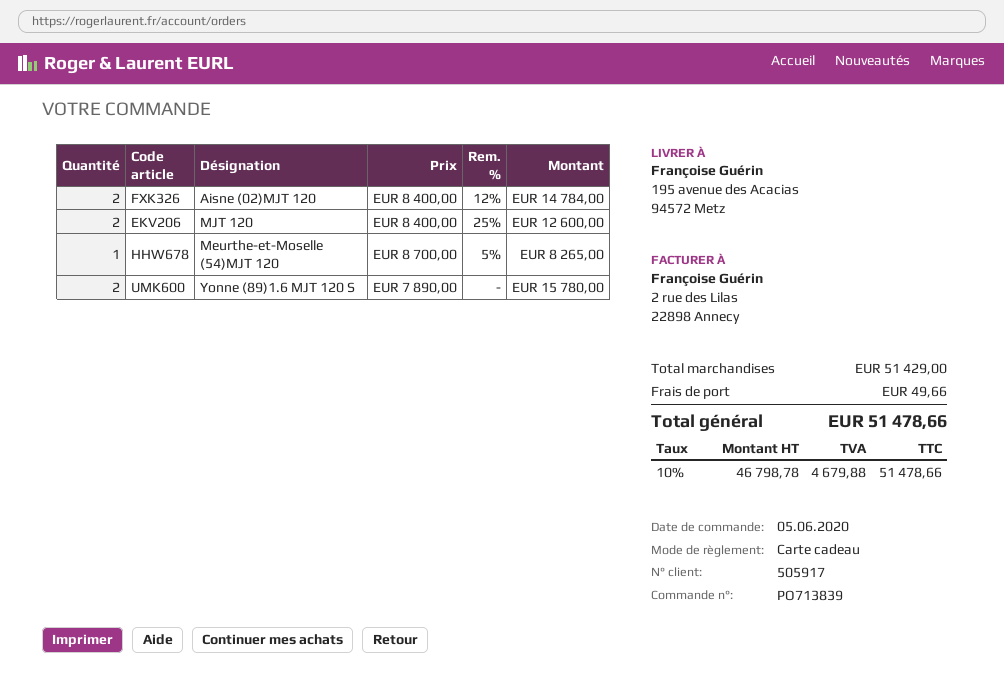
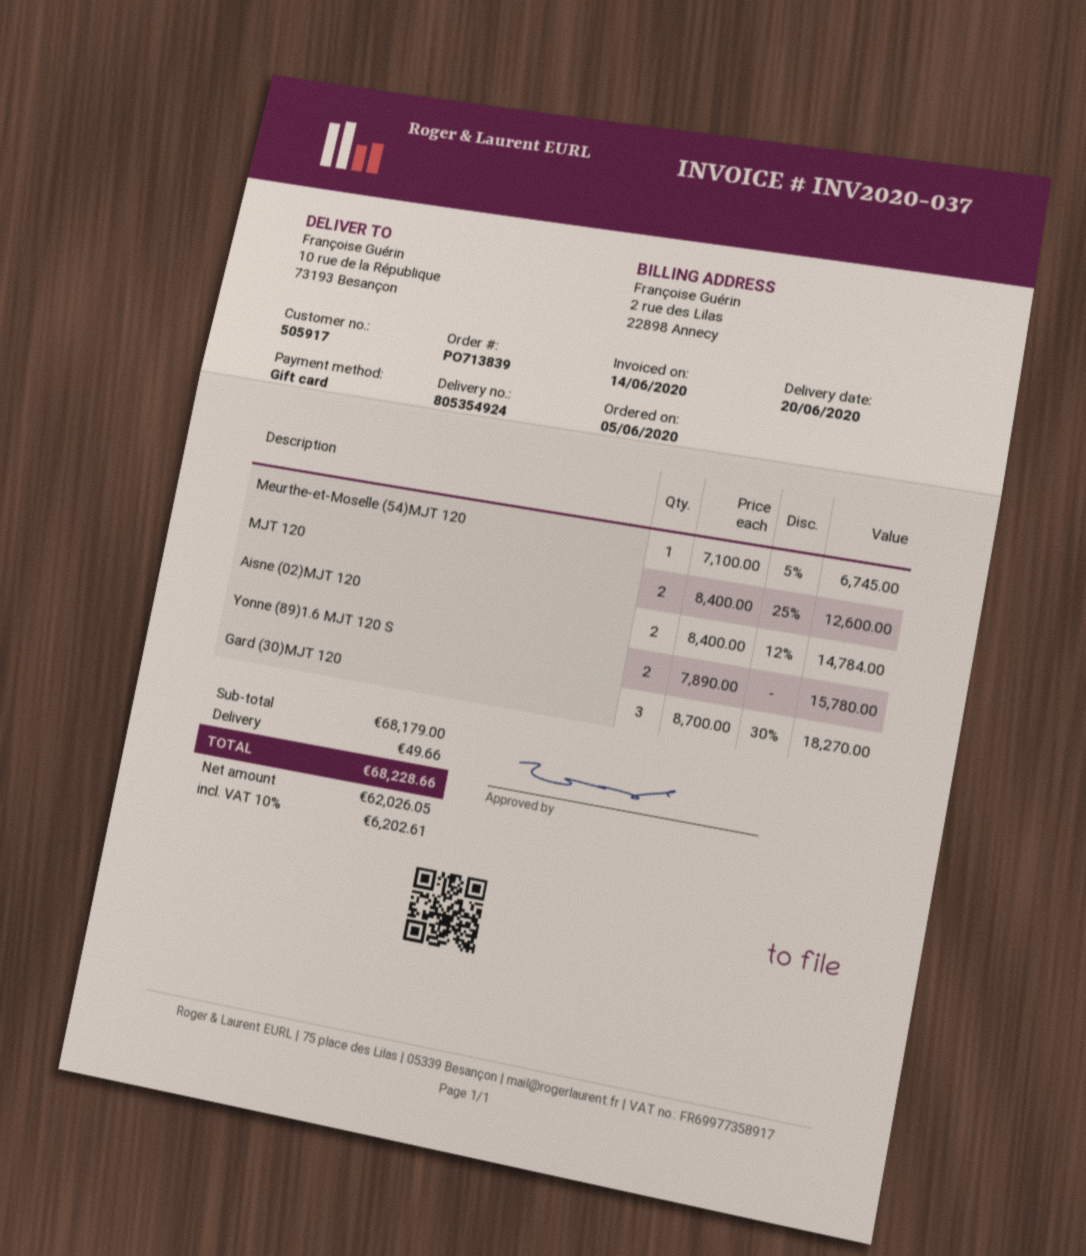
ship to: 195 avenue des Acacias, 94572 Metz -> 10 rue de la République, 73193 Besançon
Meurthe-et-Moselle (54)MJT 120: 1 x 8700.00 - 5% = 8265.00 -> 1 x 7100.00 - 5% = 6745.00
Gard (30)MJT 120: none -> 3 x 8700.00 - 30% = 18270.00
subtotal: 51429.00 -> 68179.00
net: 46798.78 -> 62026.05
tax: 10% = 4679.88 -> 10% = 6202.61
total: 51478.66 -> 68228.66

